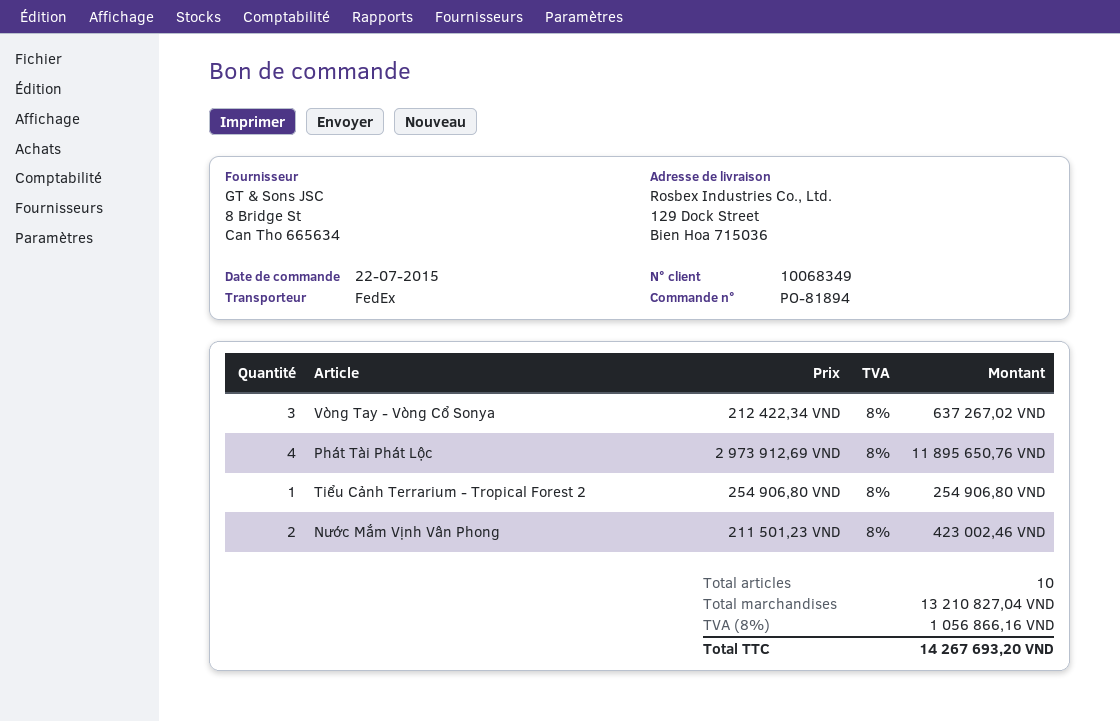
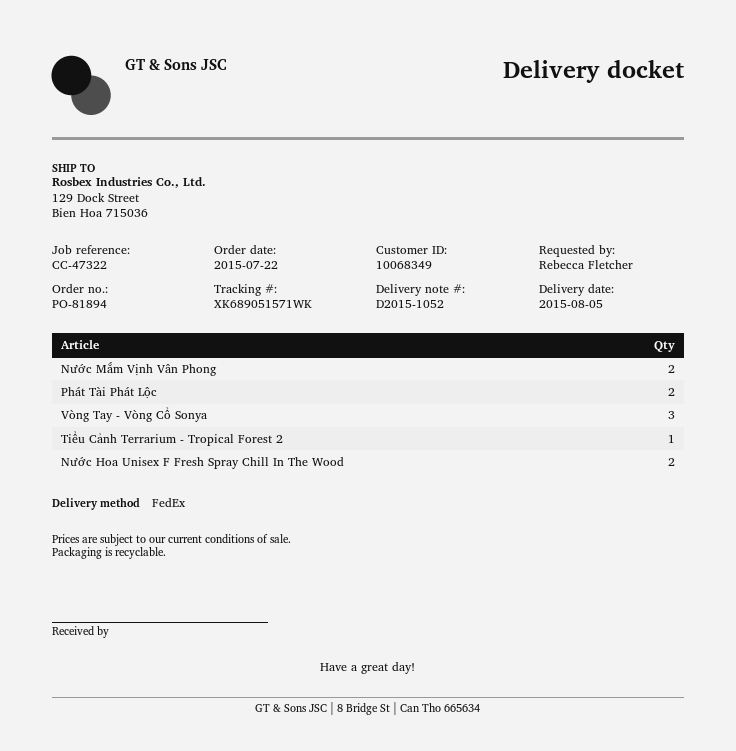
Phát Tài Phát Lộc: 4 -> 2
Nước Hoa Unisex F Fresh Spray Chill In The Wood: none -> 2

